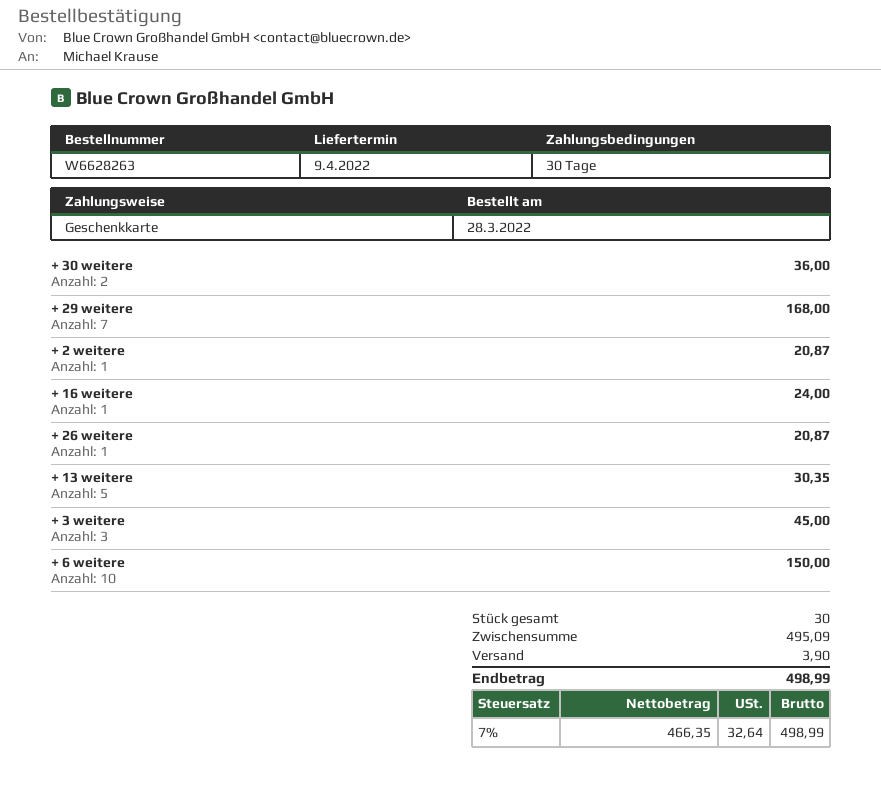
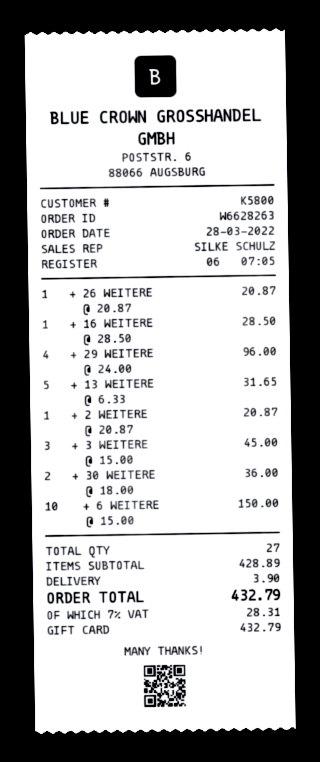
+ 29 weitere: 7 for 168.00 -> 4 for 96.00
+ 16 weitere: 1 for 24.00 -> 1 for 28.50
+ 13 weitere: 5 for 30.35 -> 5 for 31.65
total quantity: 30 -> 27
subtotal: 495.09 -> 428.89
tax: 7% = 32.64 -> 7% = 28.31
total: 498.99 -> 432.79

